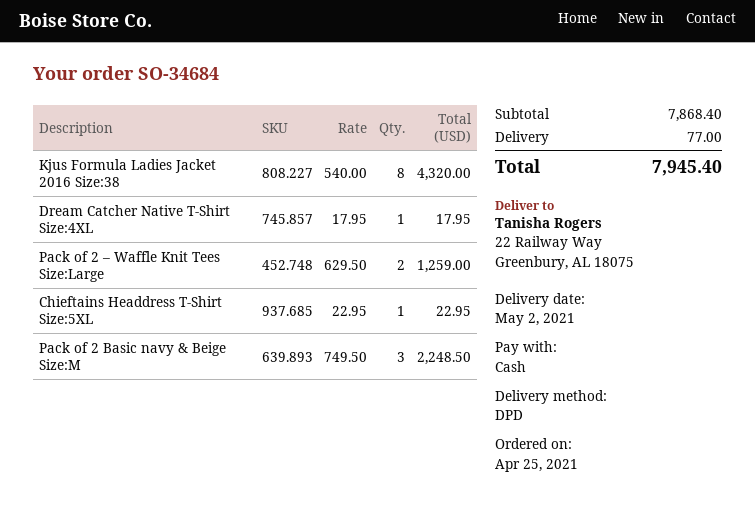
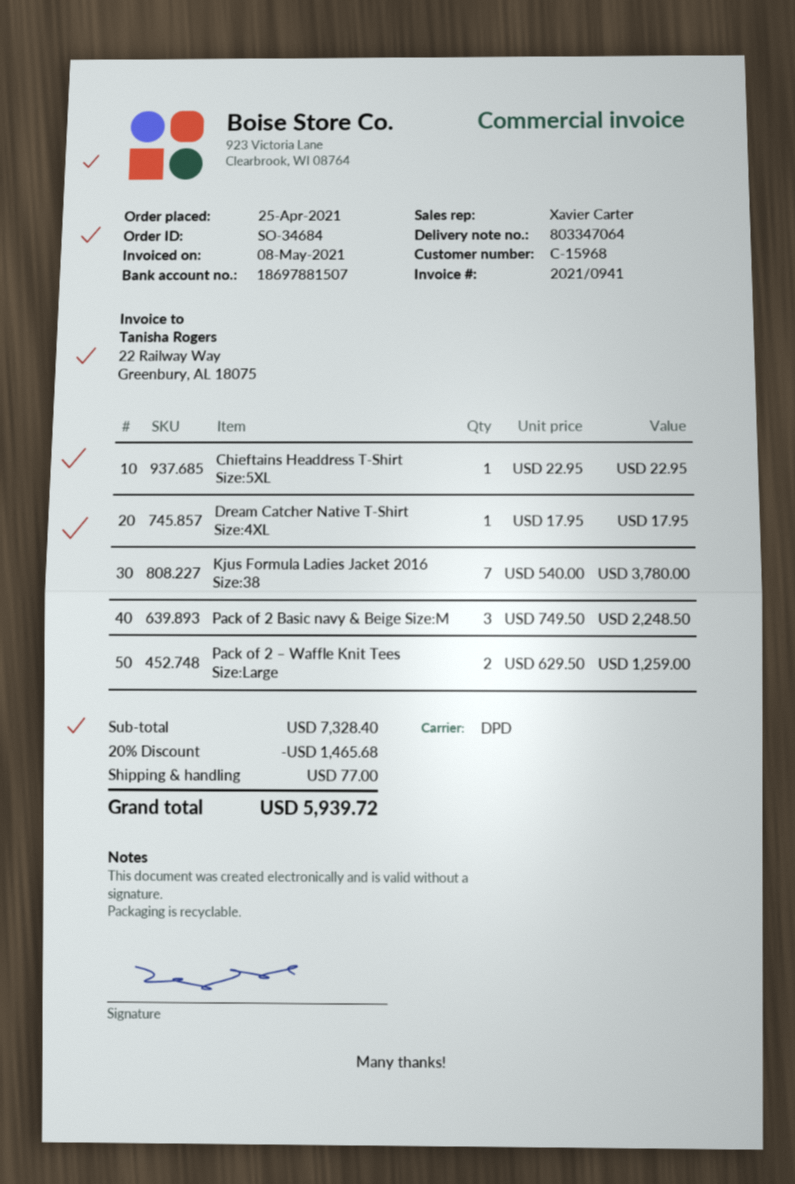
Kjus Formula Ladies Jacket 2016 Size:38: 8 x 540.00 = 4320.00 -> 7 x 540.00 = 3780.00
subtotal: 7868.40 -> 7328.40
discount: none -> 20% = 1465.68
total: 7945.40 -> 5939.72

